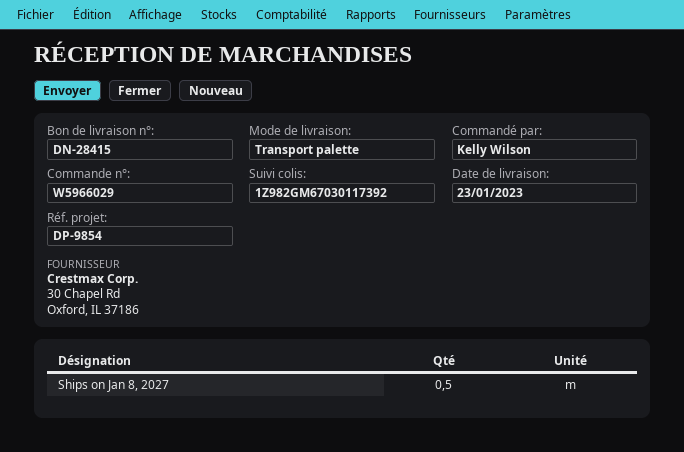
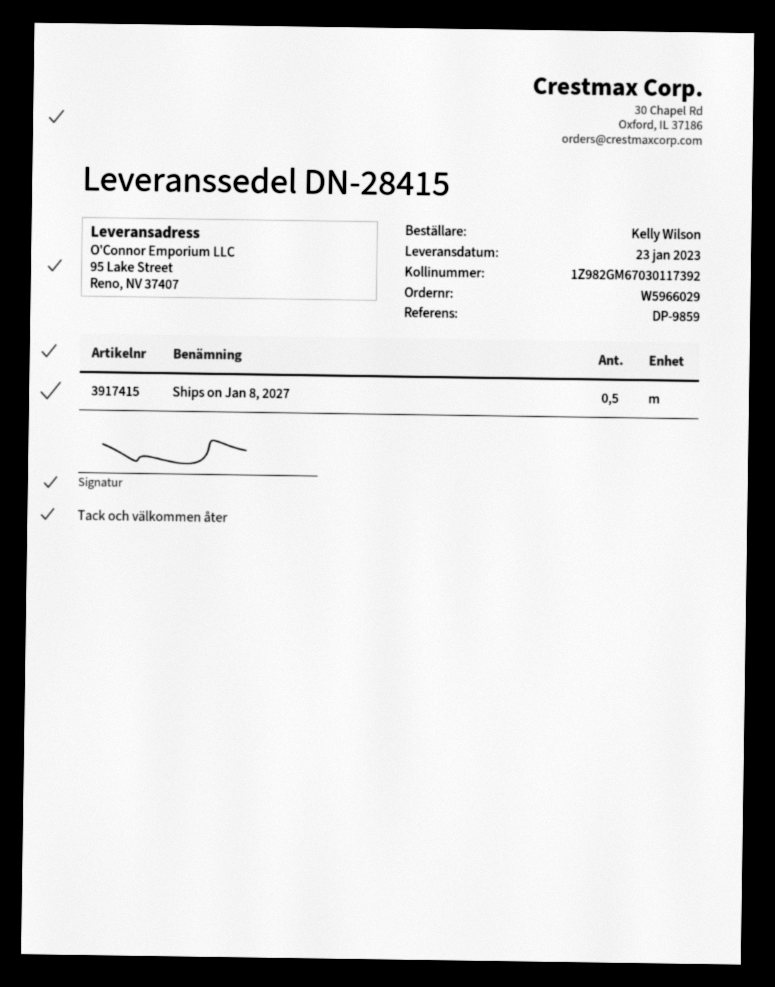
reference: DP-9854 -> DP-9859

